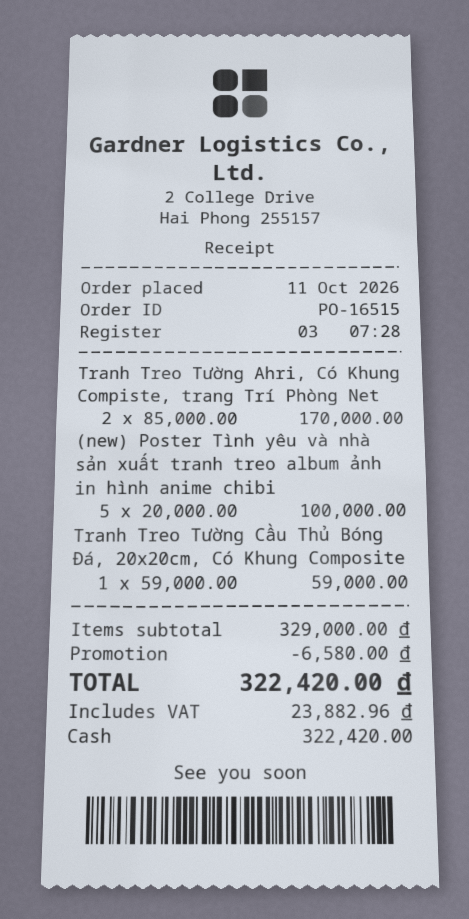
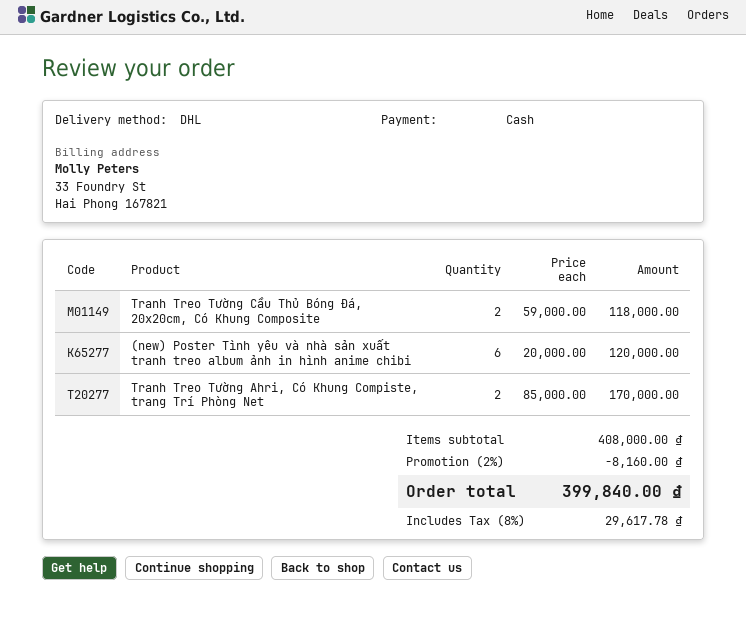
(new) Poster Tình yêu và nhà sản xuất tranh treo album ảnh in hình anime chibi: 5 x 20000.00 = 100000.00 -> 6 x 20000.00 = 120000.00
Tranh Treo Tường Cầu Thủ Bóng Đá, 20x20cm, Có Khung Composite: 1 x 59000.00 = 59000.00 -> 2 x 59000.00 = 118000.00
subtotal: 329000.00 -> 408000.00
discount: 6580.00 -> 8160.00
tax: 23882.96 -> 29617.78
total: 322420.00 -> 399840.00

